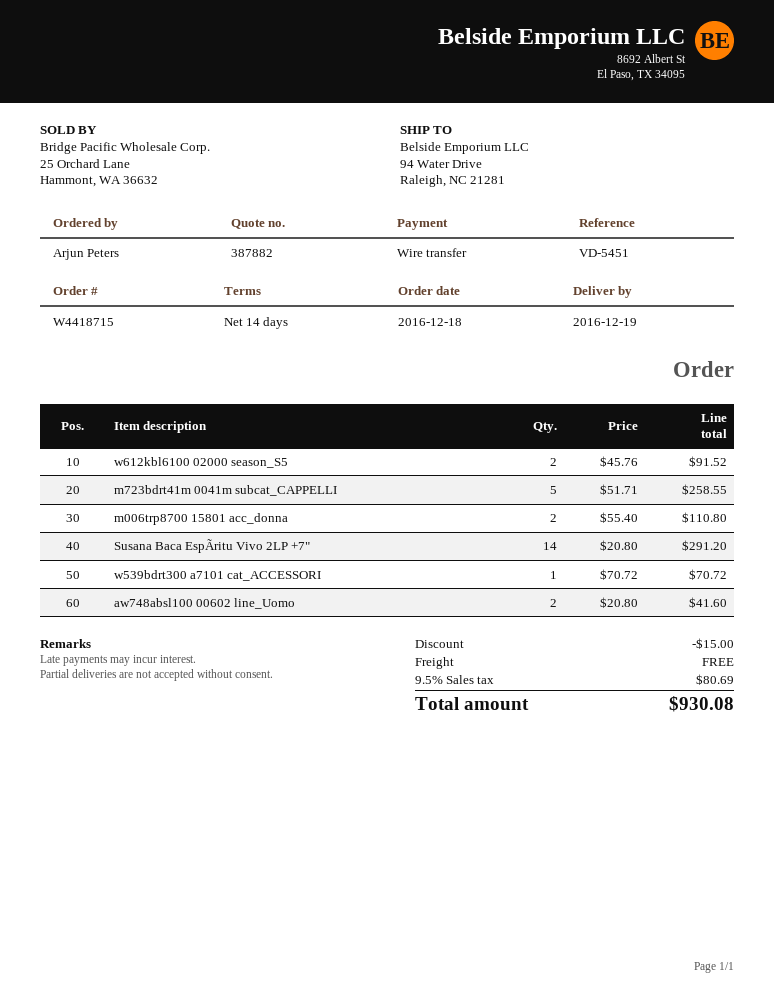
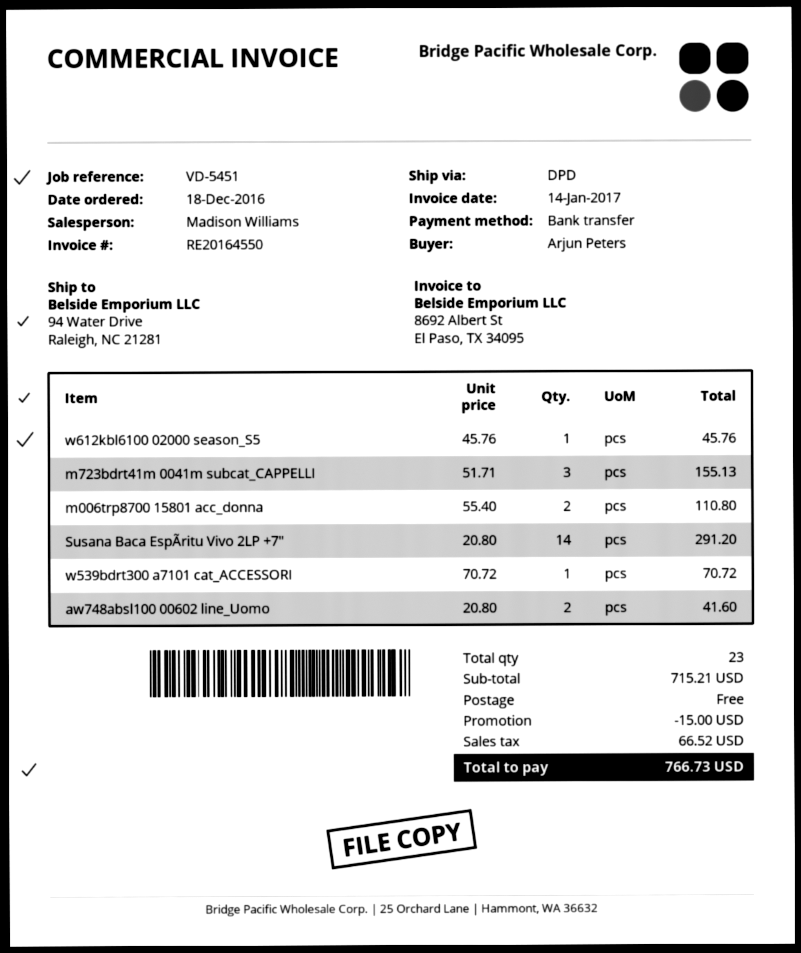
w612kbl6100 02000 season_S5: 2 x 45.76 = 91.52 -> 1 x 45.76 = 45.76
m723bdrt41m 0041m subcat_CAPPELLI: 5 x 51.71 = 258.55 -> 3 x 51.71 = 155.13
tax: 80.69 -> 66.52
total: 930.08 -> 766.73

